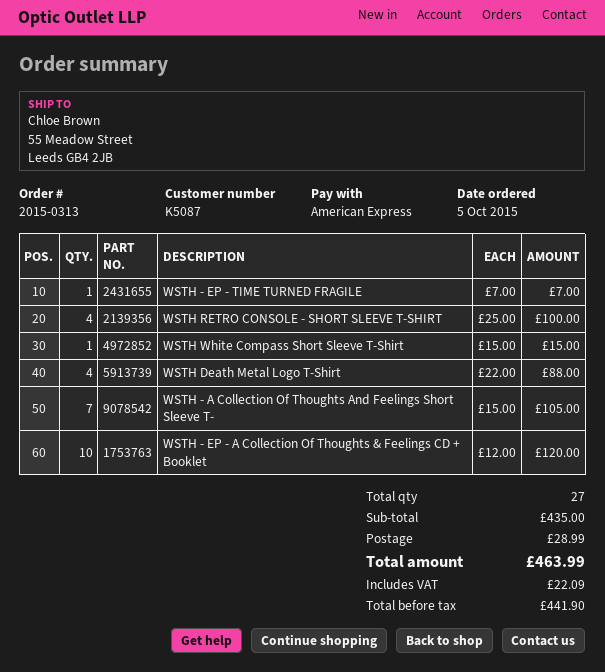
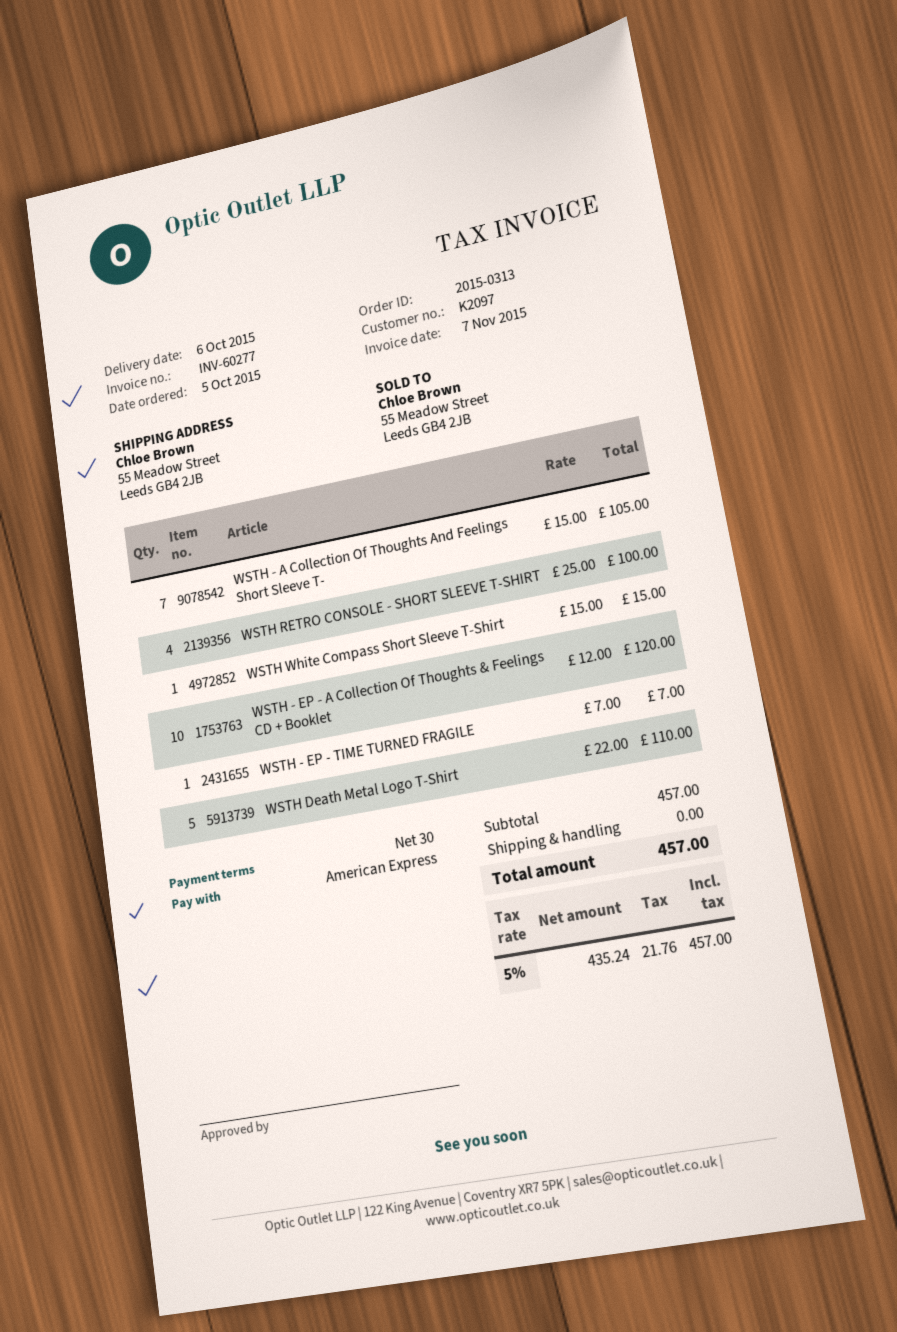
customer number: K5087 -> K2097
WSTH Death Metal Logo T-Shirt: 4 x 22.00 = 88.00 -> 5 x 22.00 = 110.00
subtotal: 435.00 -> 457.00
shipping: 28.99 -> 0.00
net: 441.90 -> 435.24
tax: 22.09 -> 21.76
total: 463.99 -> 457.00

